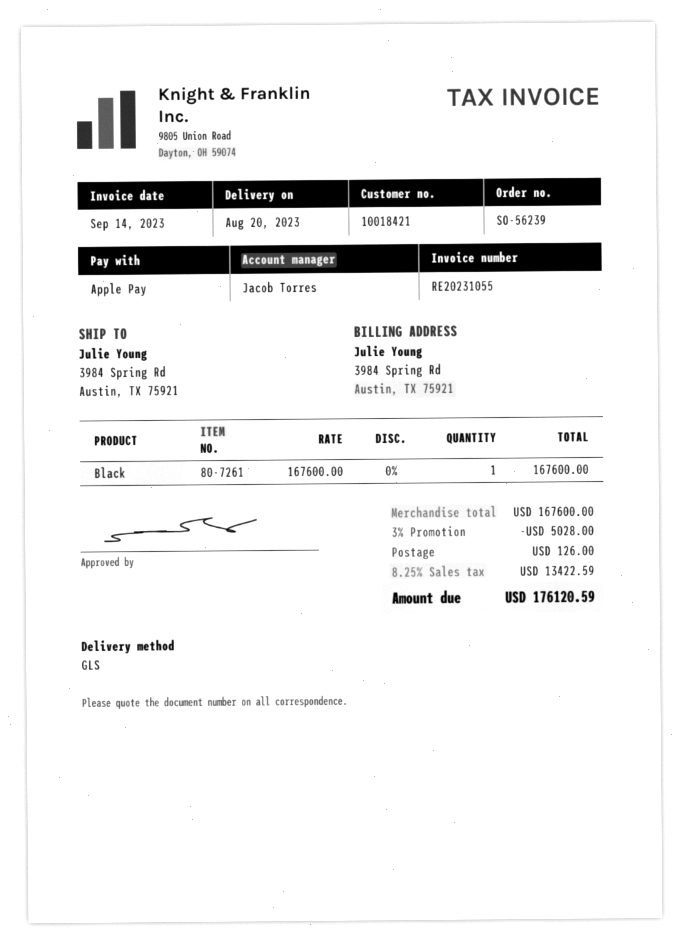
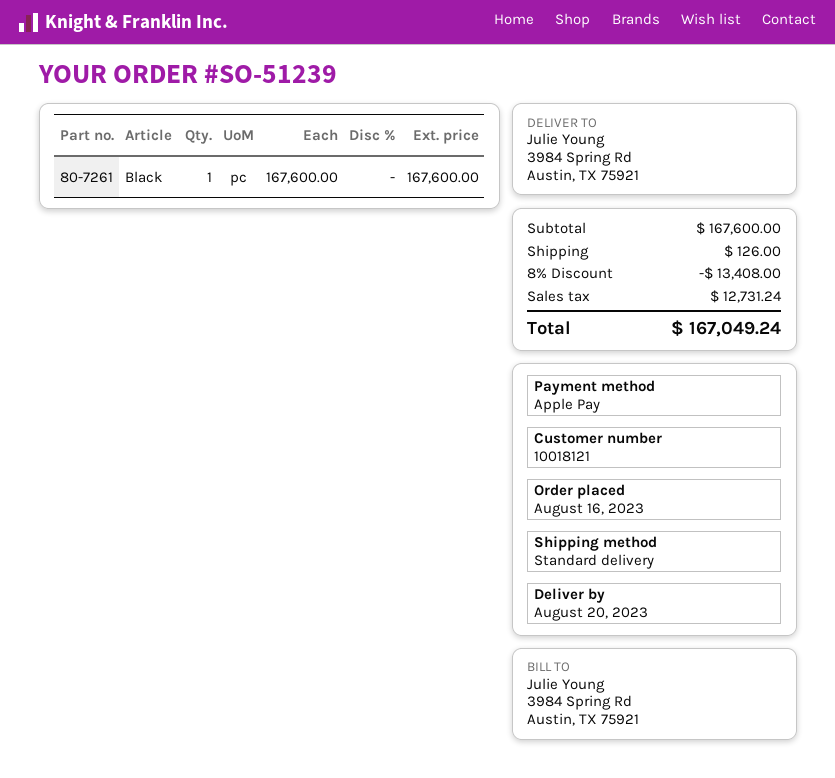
order number: SO-56239 -> SO-51239
customer number: 10018421 -> 10018121
shipping method: GLS -> standard
discount: 3% = 5028.00 -> 8% = 13408.00
tax: 13422.59 -> 12731.24
total: 176120.59 -> 167049.24

